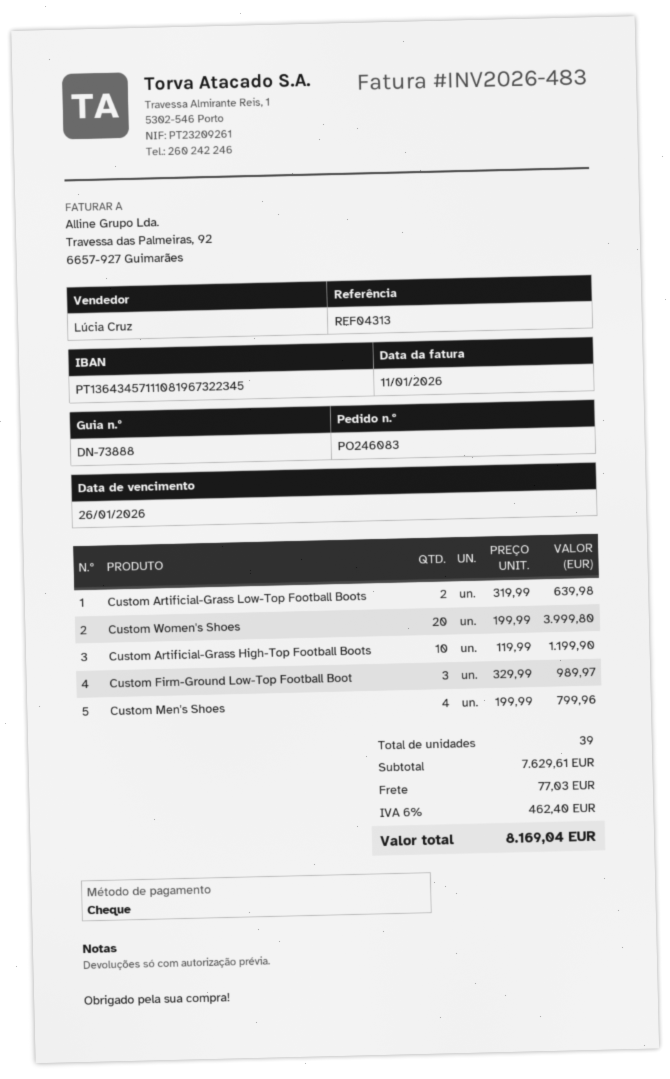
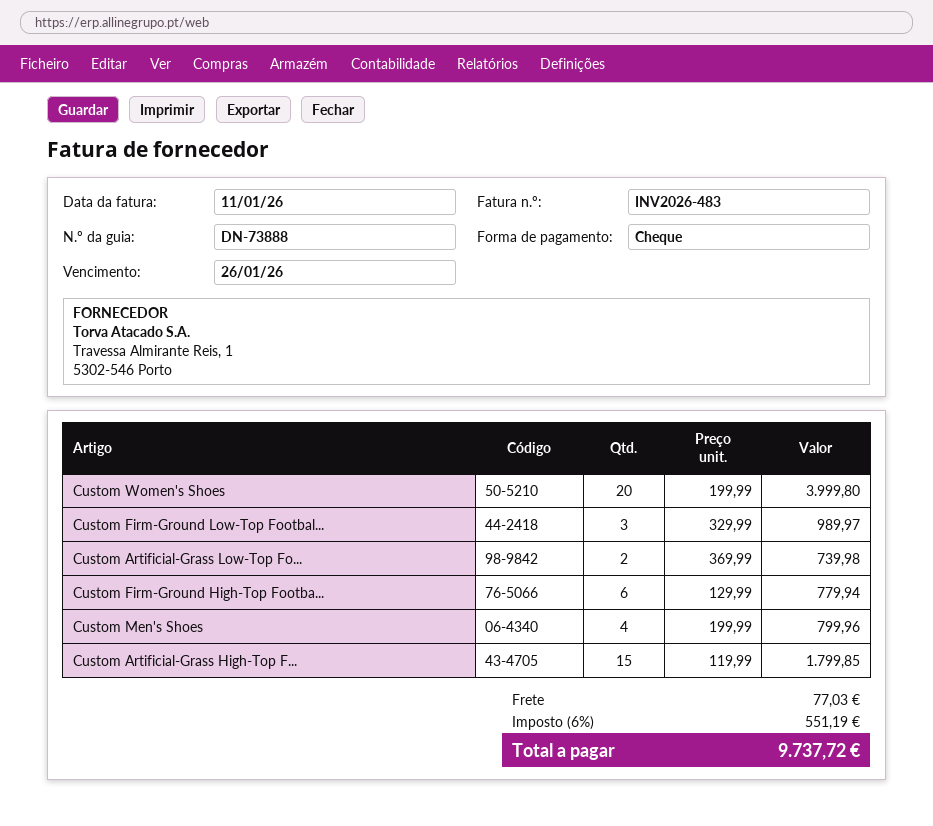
Custom Artificial-Grass Low-Top Football Boots: 2 x 319.99 = 639.98 -> 2 x 369.99 = 739.98
Custom Artificial-Grass High-Top Football Boots: 10 x 119.99 = 1199.90 -> 15 x 119.99 = 1799.85
Custom Firm-Ground High-Top Footba...: none -> 6 x 129.99 = 779.94
tax: 6% = 462.40 -> 6% = 551.19
total: 8169.04 -> 9737.72

